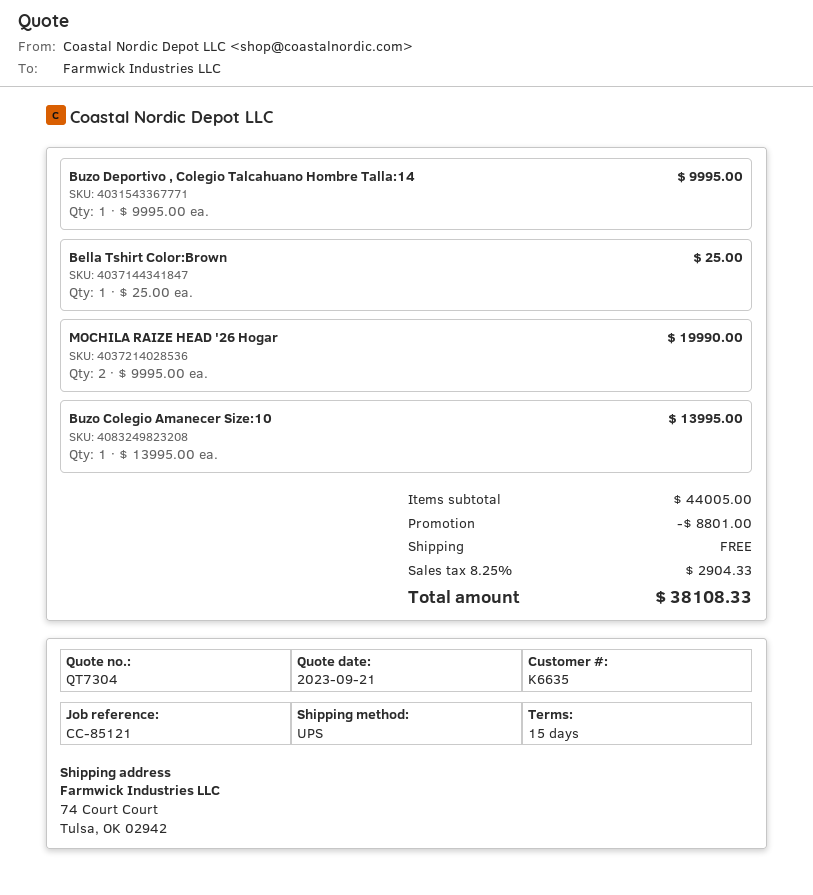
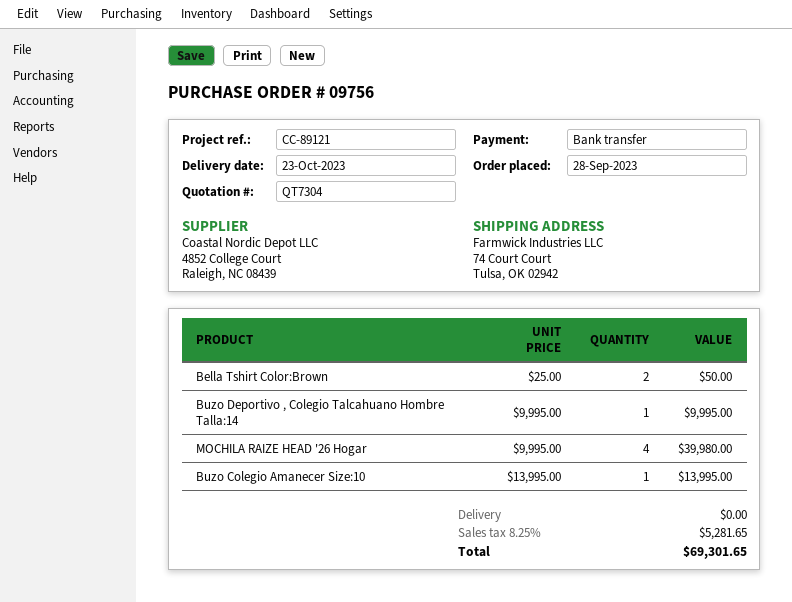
reference: CC-85121 -> CC-89121
Bella Tshirt Color:Brown: 1 x 25.00 = 25.00 -> 2 x 25.00 = 50.00
MOCHILA RAIZE HEAD '26 Hogar: 2 x 9995.00 = 19990.00 -> 4 x 9995.00 = 39980.00
discount: 8801.00 -> none
tax: 8.25% = 2904.33 -> 8.25% = 5281.65
total: 38108.33 -> 69301.65

